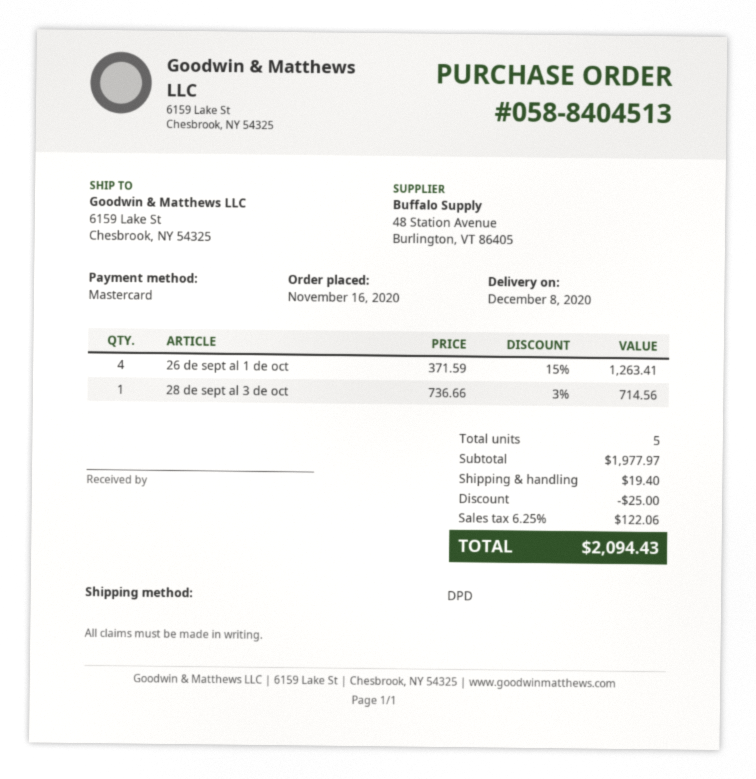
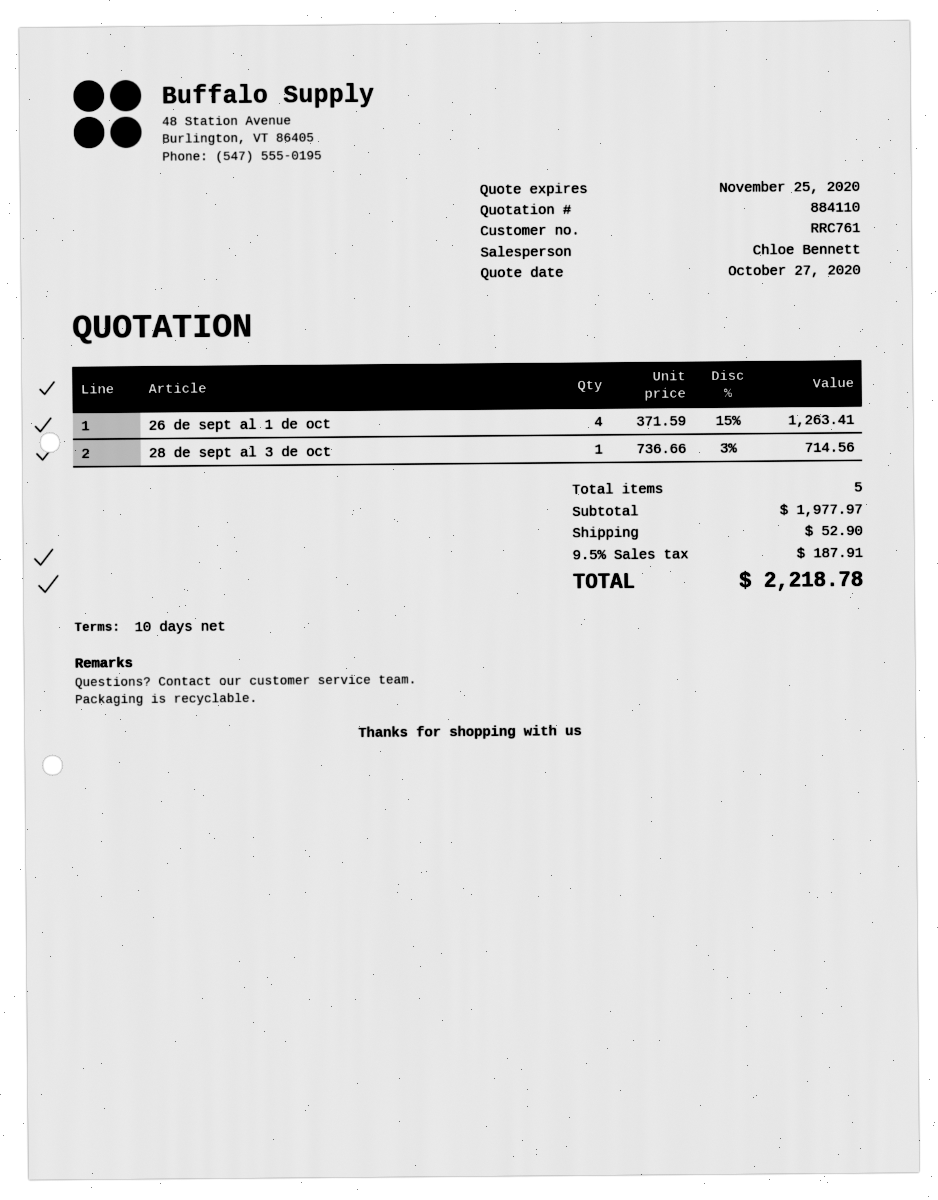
discount: 25.00 -> none
shipping: 19.40 -> 52.90
tax: 6.25% = 122.06 -> 9.5% = 187.91
total: 2094.43 -> 2218.78

